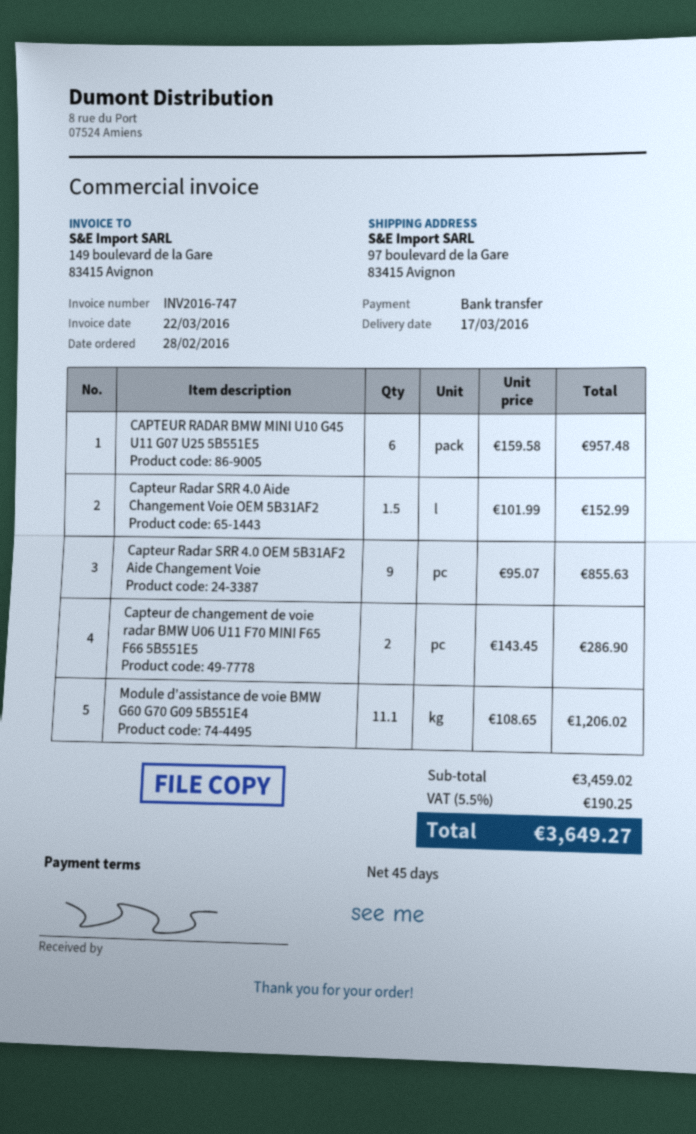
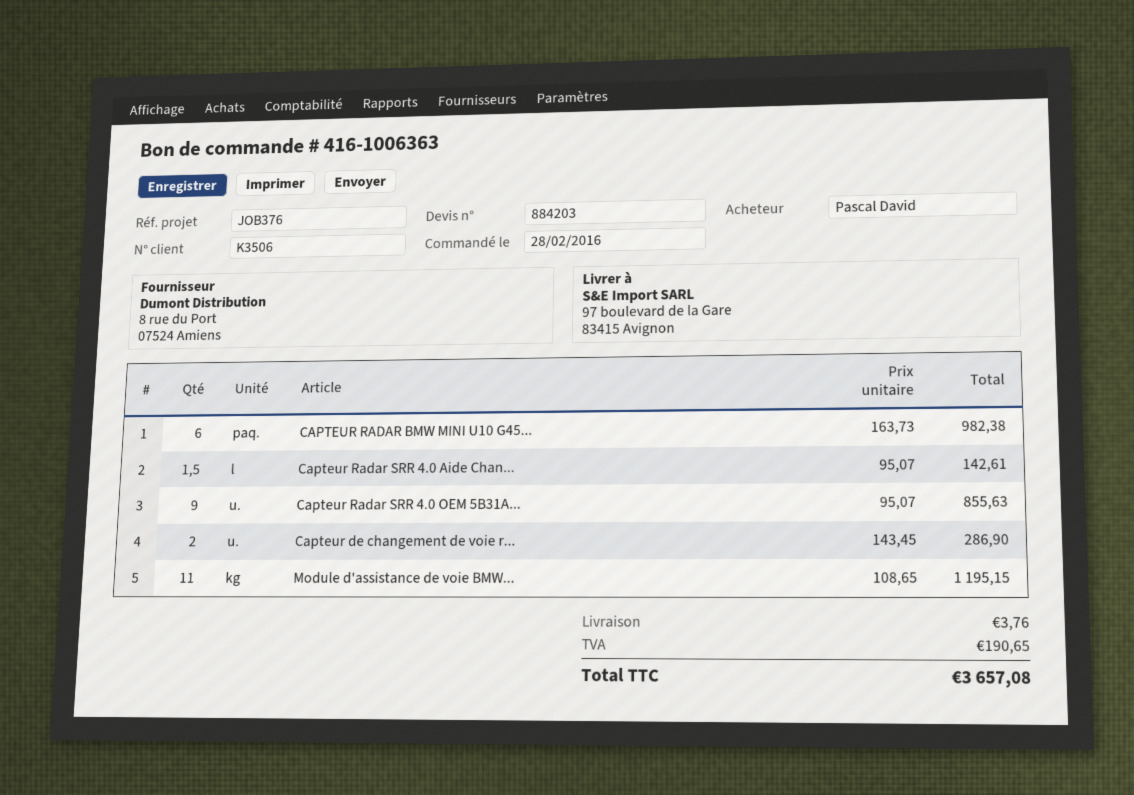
CAPTEUR RADAR BMW MINI U10 G45 U11 G07 U25 5B551E5: 6 x 159.58 = 957.48 -> 6 x 163.73 = 982.38
Capteur Radar SRR 4.0 Aide Changement Voie OEM 5B31AF2: 1.5 x 101.99 = 152.99 -> 1.5 x 95.07 = 142.61
Module d'assistance de voie BMW G60 G70 G09 5B551E4: 11.1 x 108.65 = 1206.02 -> 11 x 108.65 = 1195.15
shipping: none -> 3.76
tax: 190.25 -> 190.65
total: 3649.27 -> 3657.08

